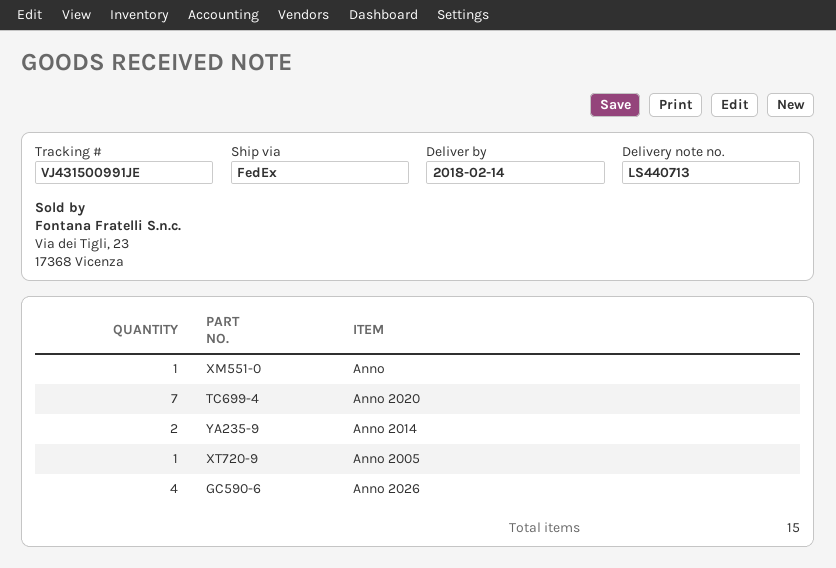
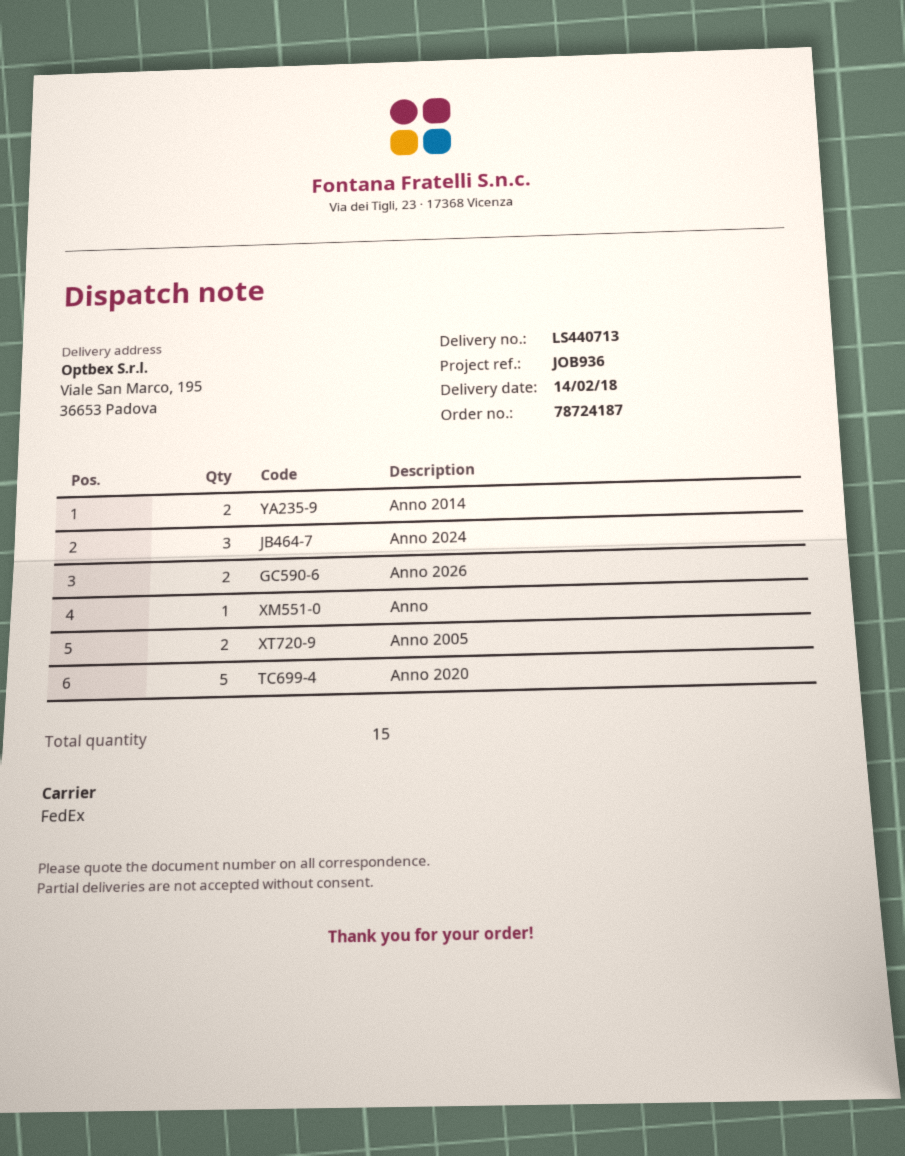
Anno 2020: 7 -> 5
Anno 2005: 1 -> 2
Anno 2026: 4 -> 2
Anno 2024: none -> 3

